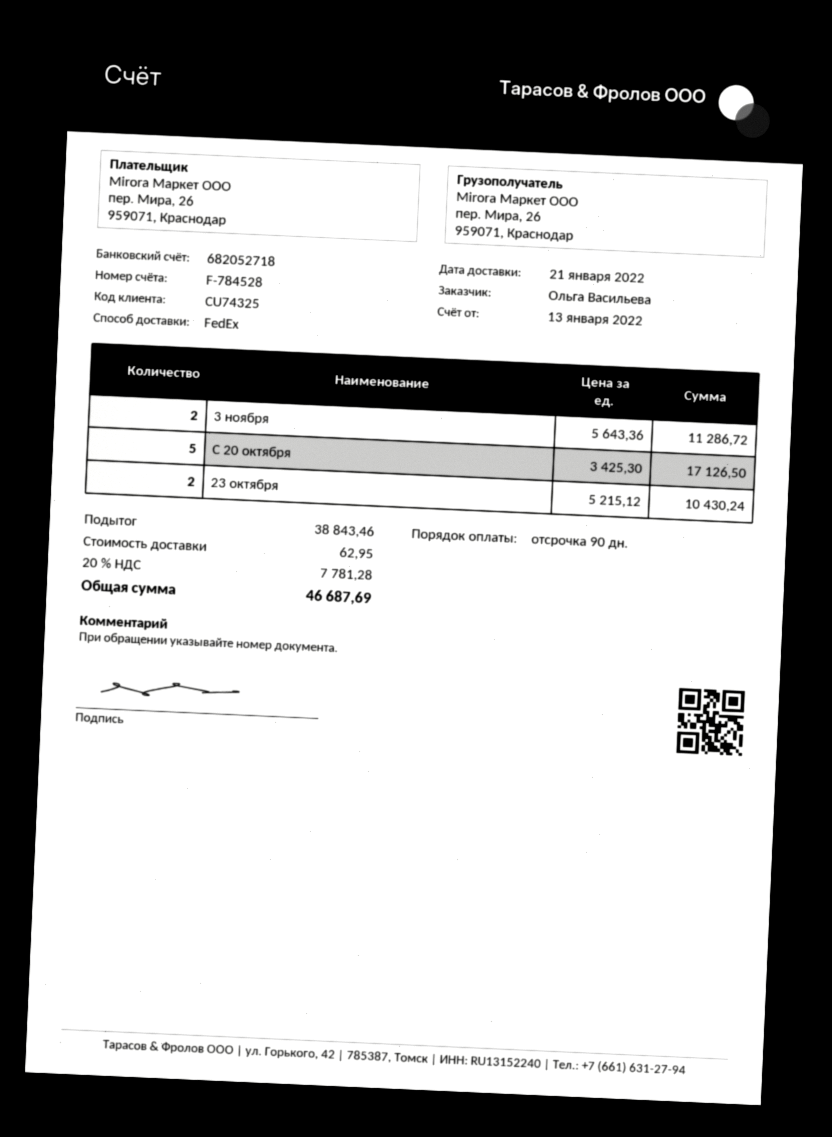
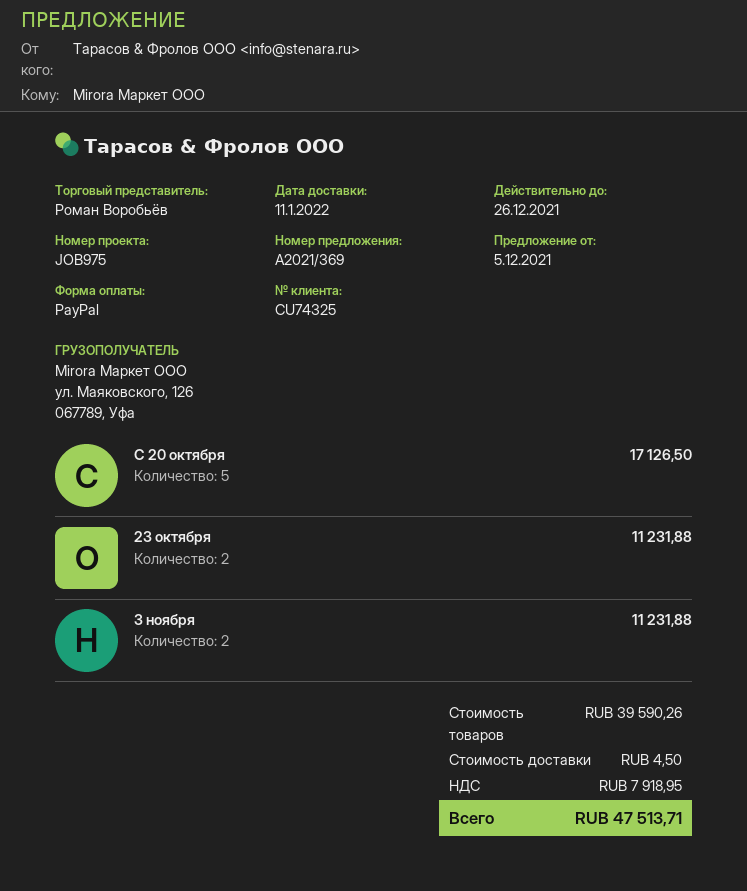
delivery date: 2022-01-21 -> 2022-01-11
ship to: пер. Мира, 26, 959071, Краснодар -> ул. Маяковского, 126, 067789, Уфа
3 ноября: 2 for 11286.72 -> 2 for 11231.88
23 октября: 2 for 10430.24 -> 2 for 11231.88
subtotal: 38843.46 -> 39590.26
shipping: 62.95 -> 4.50
tax: 7781.28 -> 7918.95
total: 46687.69 -> 47513.71

